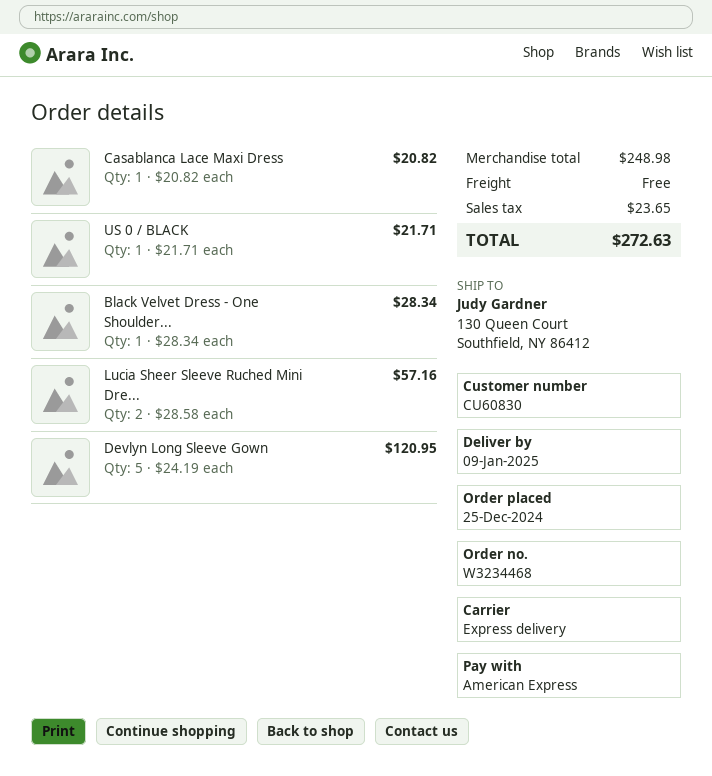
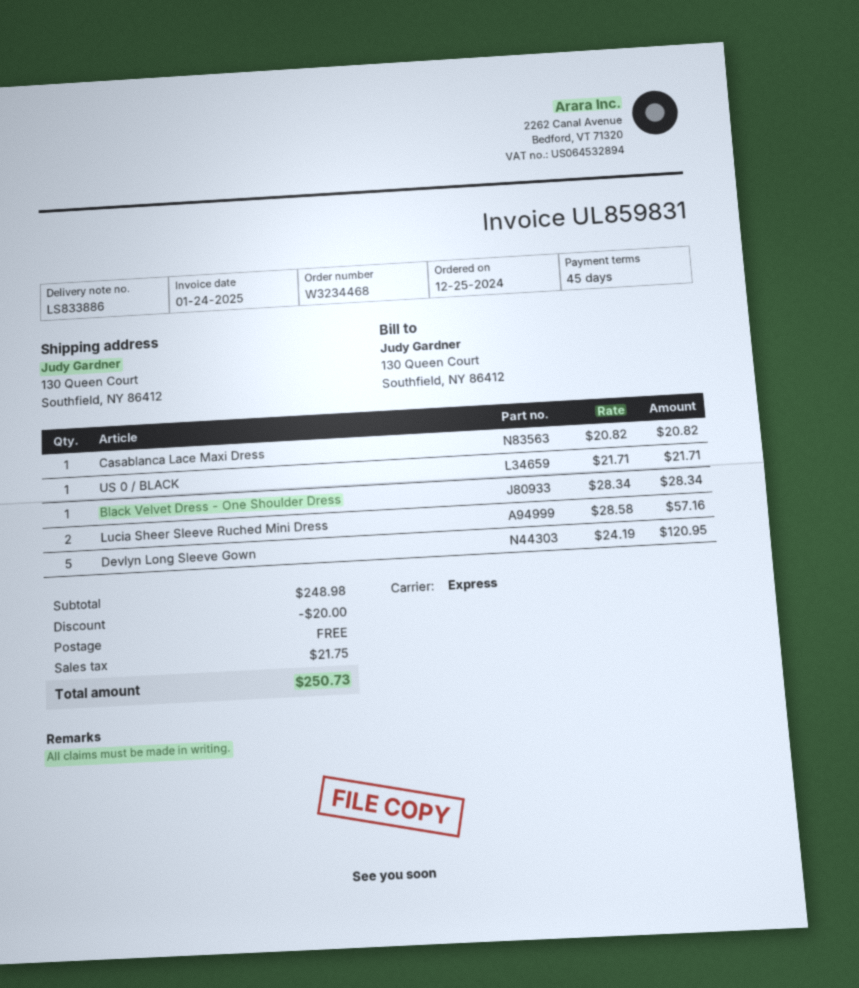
discount: none -> 20.00
tax: 23.65 -> 21.75
total: 272.63 -> 250.73

